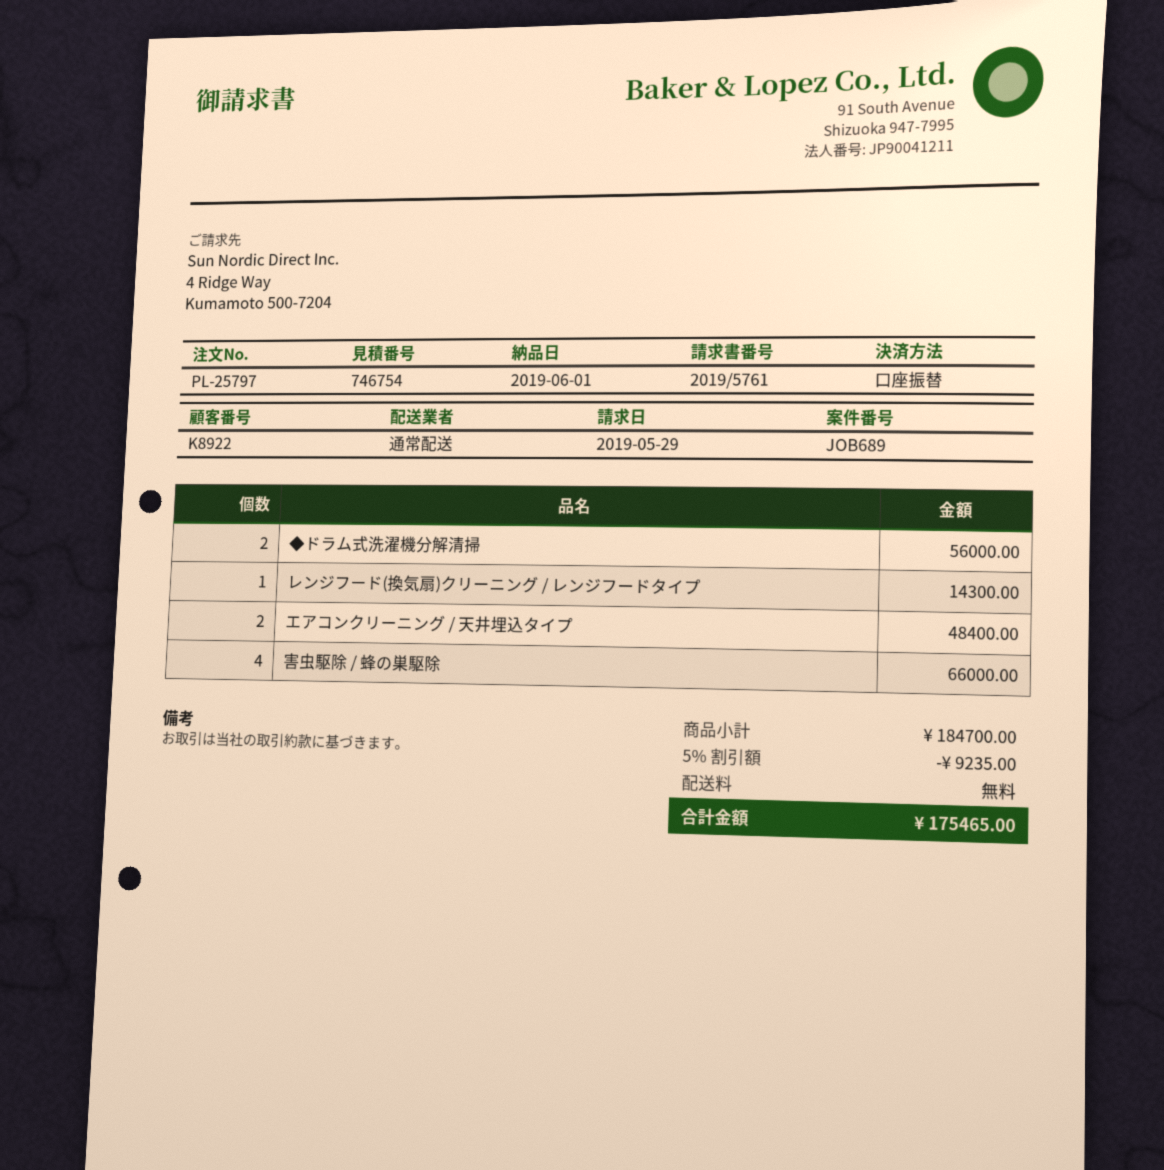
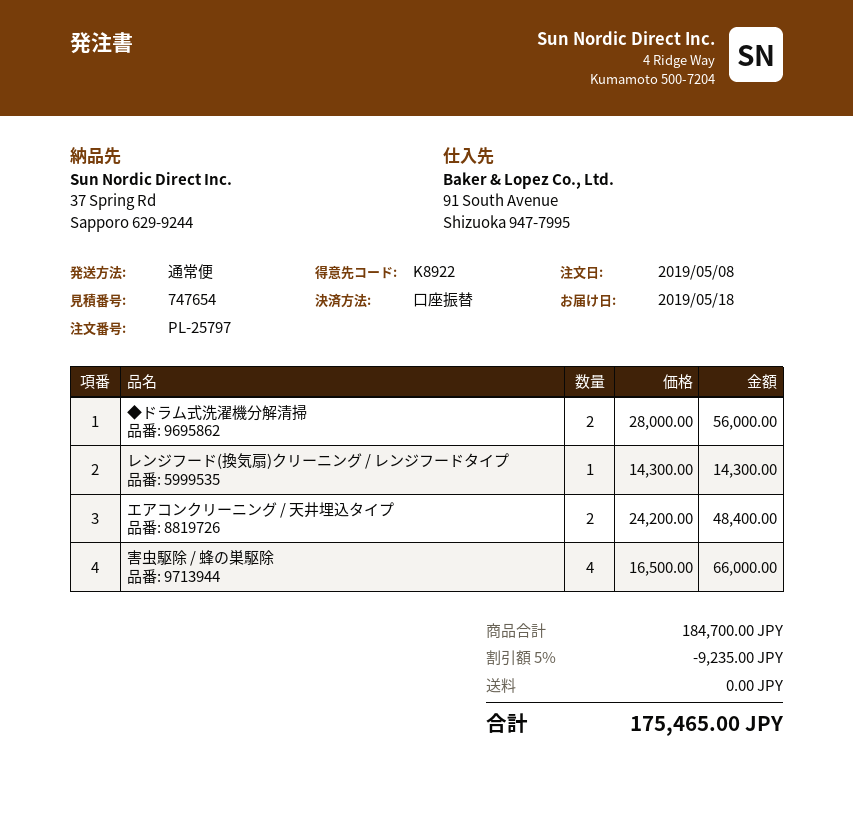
quote number: 746754 -> 747654
delivery date: 2019-06-01 -> 2019-05-18

